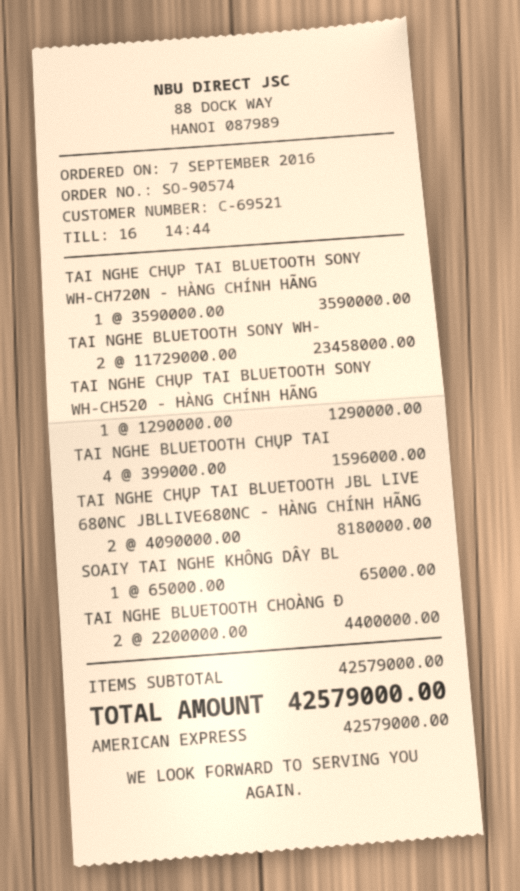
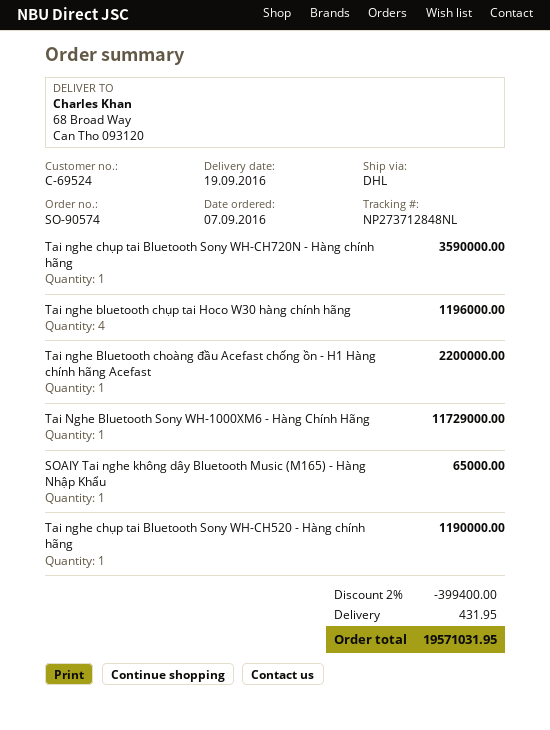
customer number: C-69521 -> C-69524
TAI NGHE BLUETOOTH SONY WH-: 2 for 23458000.00 -> 1 for 11729000.00
TAI NGHE CHỤP TAI BLUETOOTH SONY WH-CH520 - HÀNG CHÍNH HÃNG: 1 for 1290000.00 -> 1 for 1190000.00
TAI NGHE BLUETOOTH CHỤP TAI: 4 for 1596000.00 -> 4 for 1196000.00
TAI NGHE CHỤP TAI BLUETOOTH JBL LIVE 680NC JBLLIVE680NC - HÀNG CHÍNH HÃNG: 2 for 8180000.00 -> none
TAI NGHE BLUETOOTH CHOÀNG Đ: 2 for 4400000.00 -> 1 for 2200000.00
discount: none -> 2% = 399400.00
shipping: none -> 431.95
total: 42579000.00 -> 19571031.95

